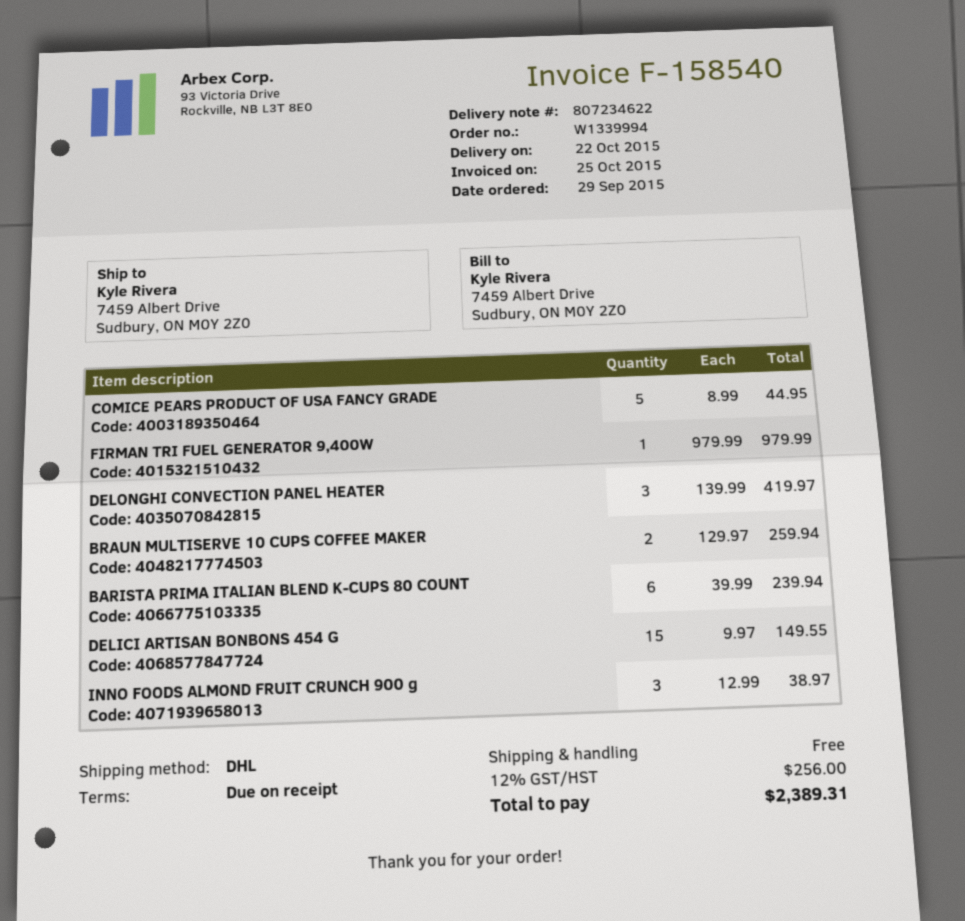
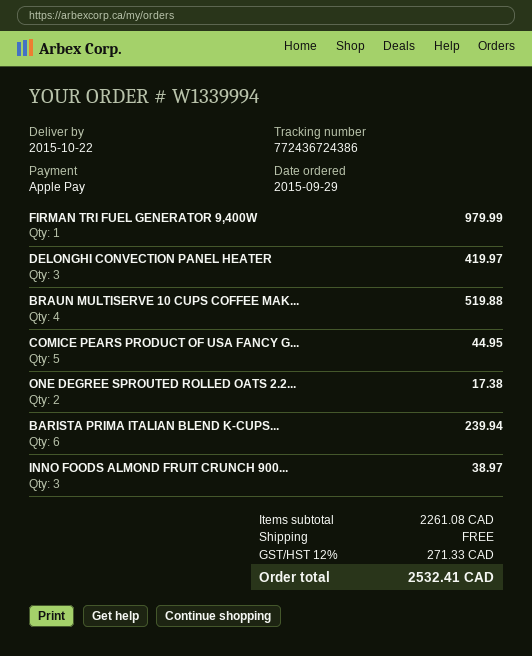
BRAUN MULTISERVE 10 CUPS COFFEE MAKER: 2 for 259.94 -> 4 for 519.88
DELICI ARTISAN BONBONS 454 G: 15 for 149.55 -> none
ONE DEGREE SPROUTED ROLLED OATS 2.2...: none -> 2 for 17.38
tax: 12% = 256.00 -> 12% = 271.33
total: 2389.31 -> 2532.41

